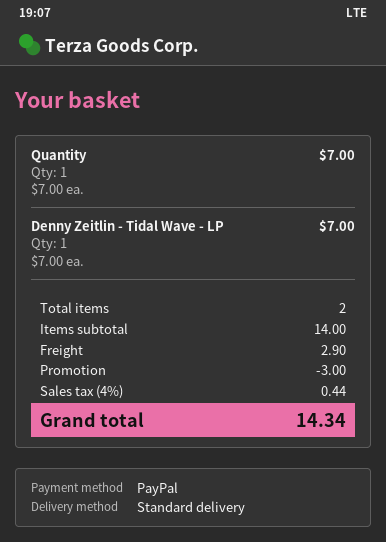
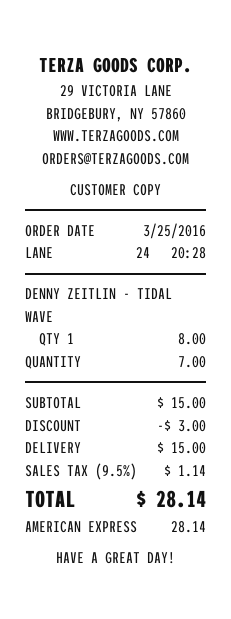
payment method: PayPal -> American Express
Denny Zeitlin - Tidal Wave - LP: 1 for 7.00 -> 1 for 8.00
subtotal: 14.00 -> 15.00
shipping: 2.90 -> 15.00
tax: 4% = 0.44 -> 9.5% = 1.14
total: 14.34 -> 28.14

